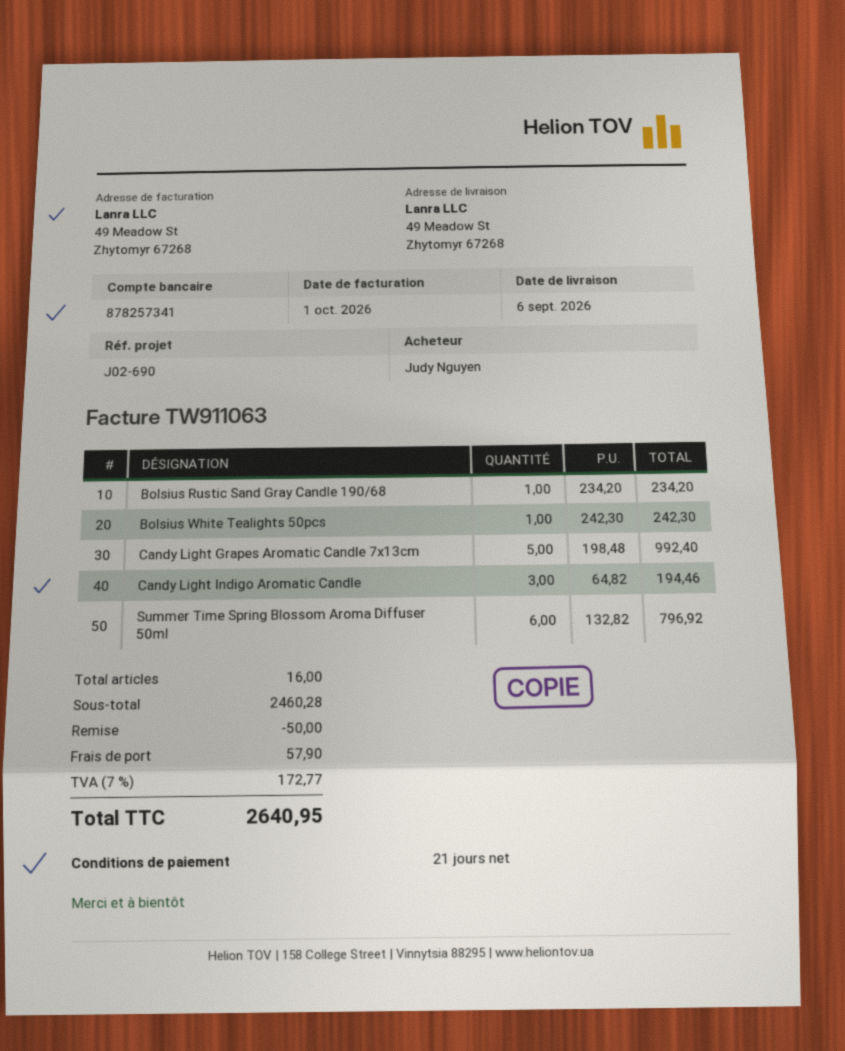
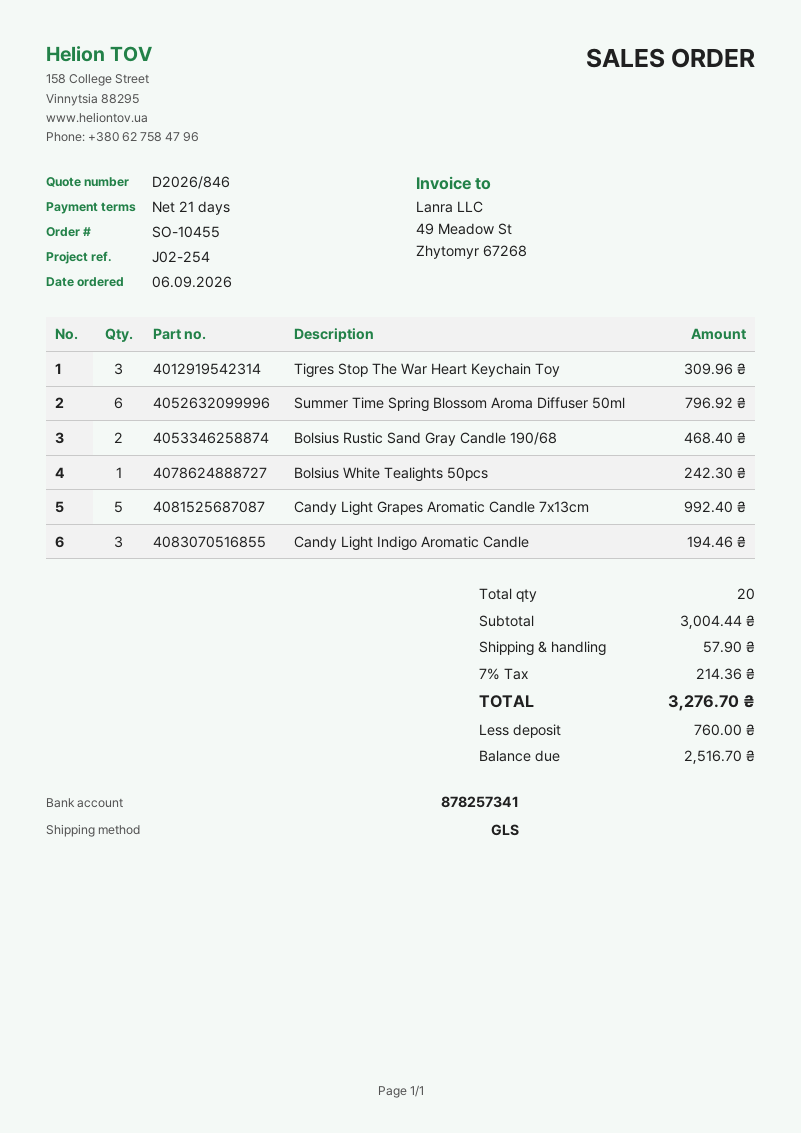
reference: J02-690 -> J02-254
Bolsius Rustic Sand Gray Candle 190/68: 1 for 234.20 -> 2 for 468.40
Tigres Stop The War Heart Keychain Toy: none -> 3 for 309.96
total quantity: 16 -> 20
subtotal: 2460.28 -> 3004.44
discount: 50.00 -> none
tax: 7% = 172.77 -> 7% = 214.36
total: 2640.95 -> 3276.70

